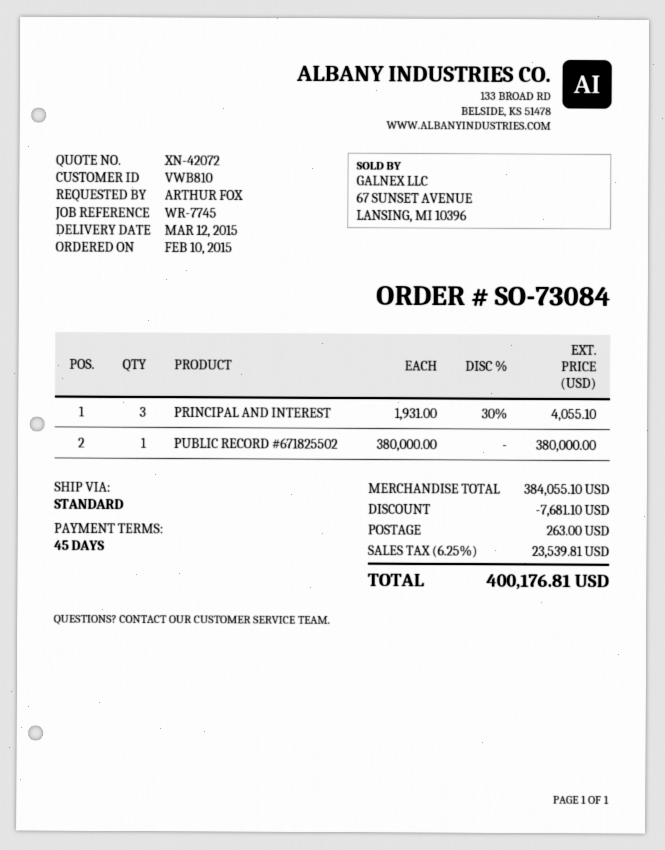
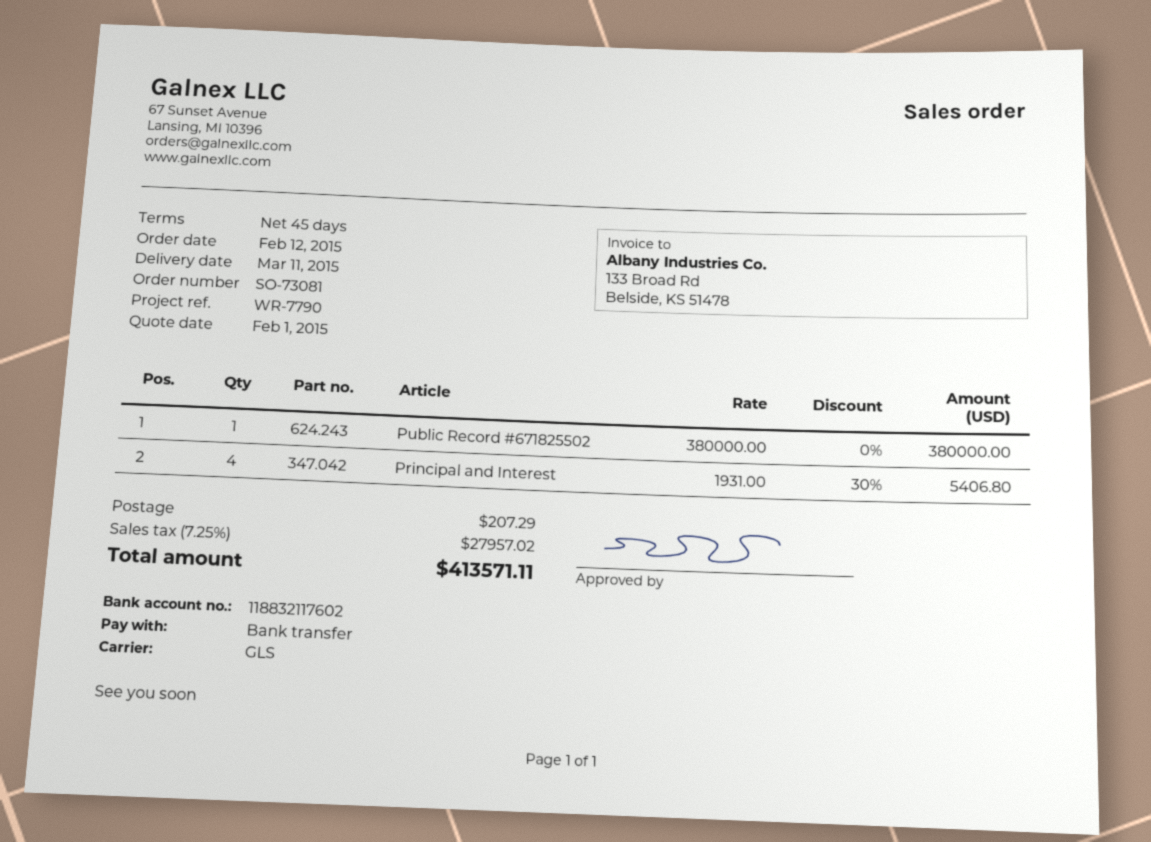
order number: SO-73084 -> SO-73081
order date: 2015-02-10 -> 2015-02-12
delivery date: 2015-03-12 -> 2015-03-11
reference: WR-7745 -> WR-7790
shipping method: standard -> GLS
PRINCIPAL AND INTEREST: 3 x 1931.00 - 30% = 4055.10 -> 4 x 1931.00 - 30% = 5406.80
discount: 7681.10 -> none
shipping: 263.00 -> 207.29
tax: 6.25% = 23539.81 -> 7.25% = 27957.02
total: 400176.81 -> 413571.11

